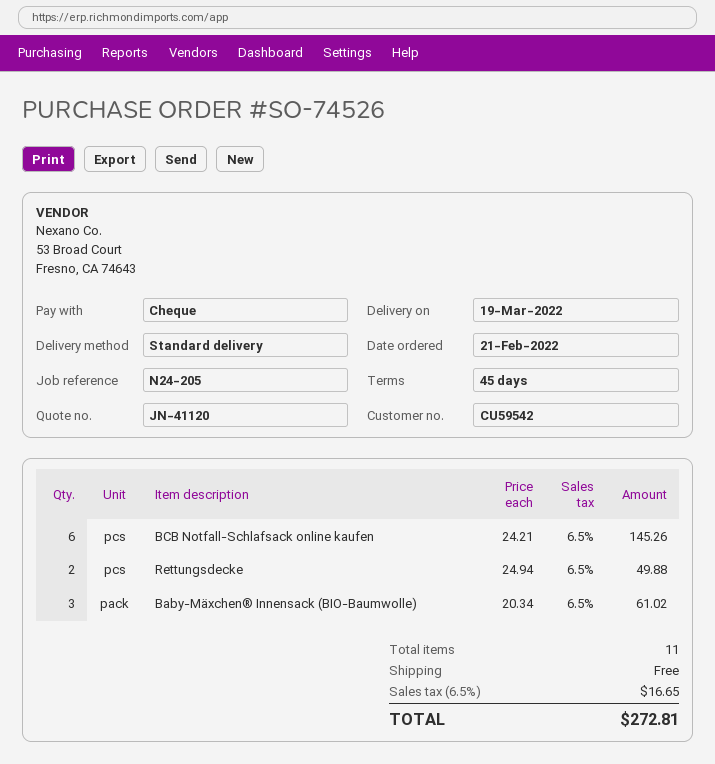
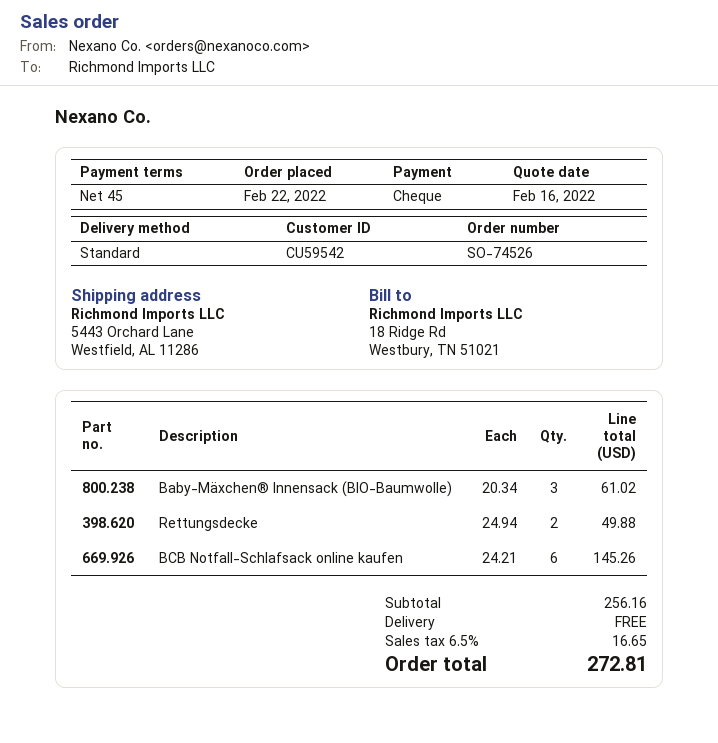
order date: 2022-02-21 -> 2022-02-22

